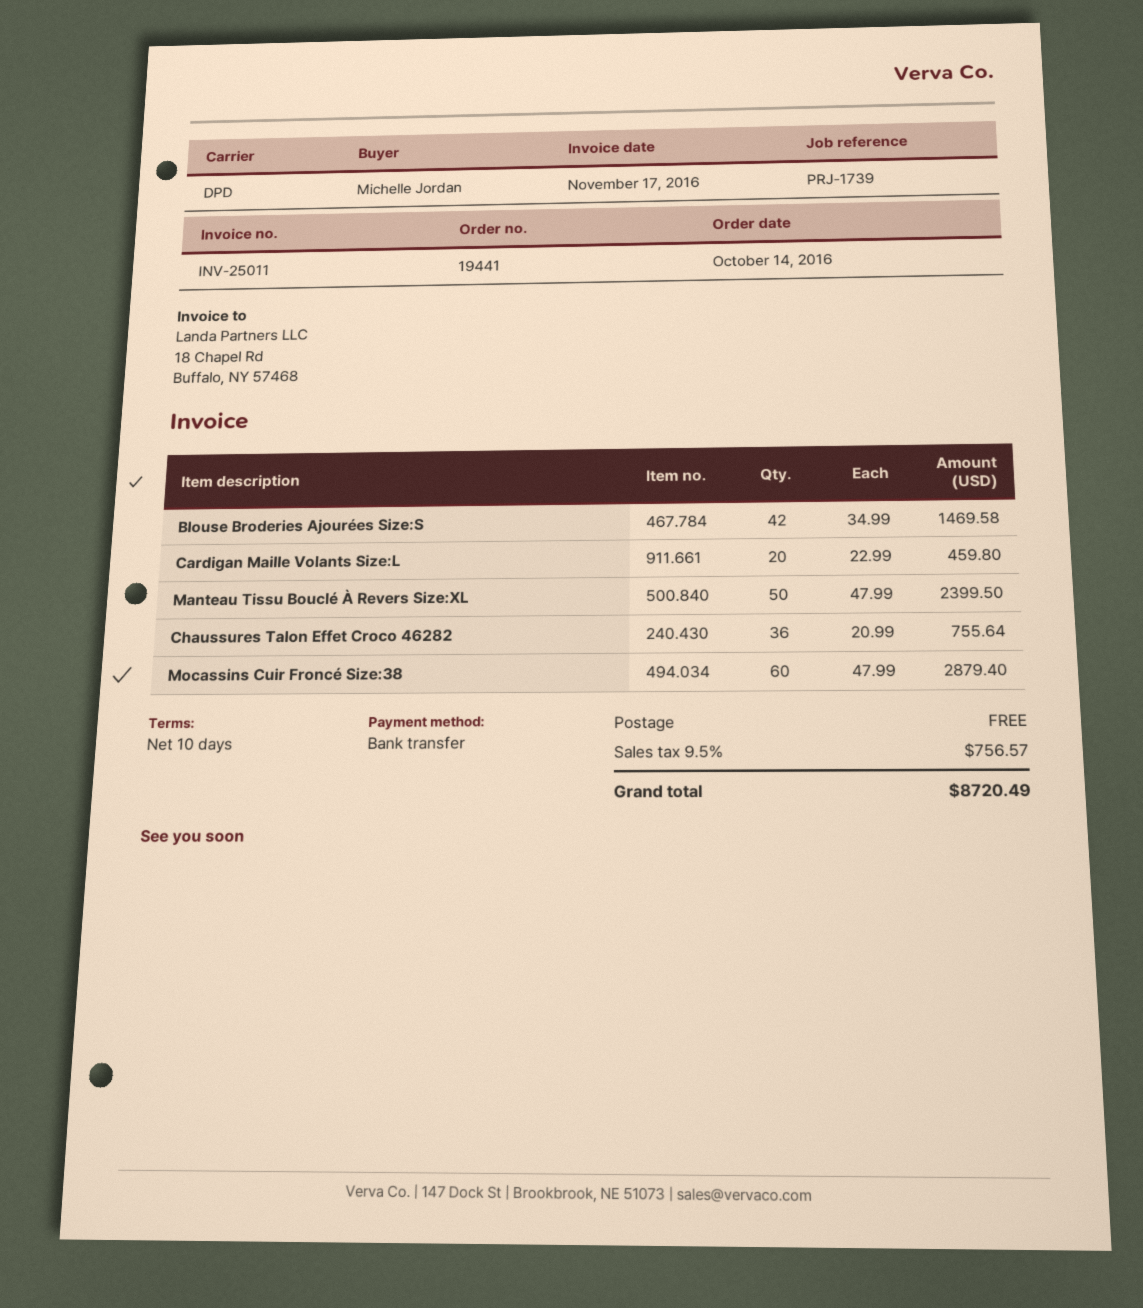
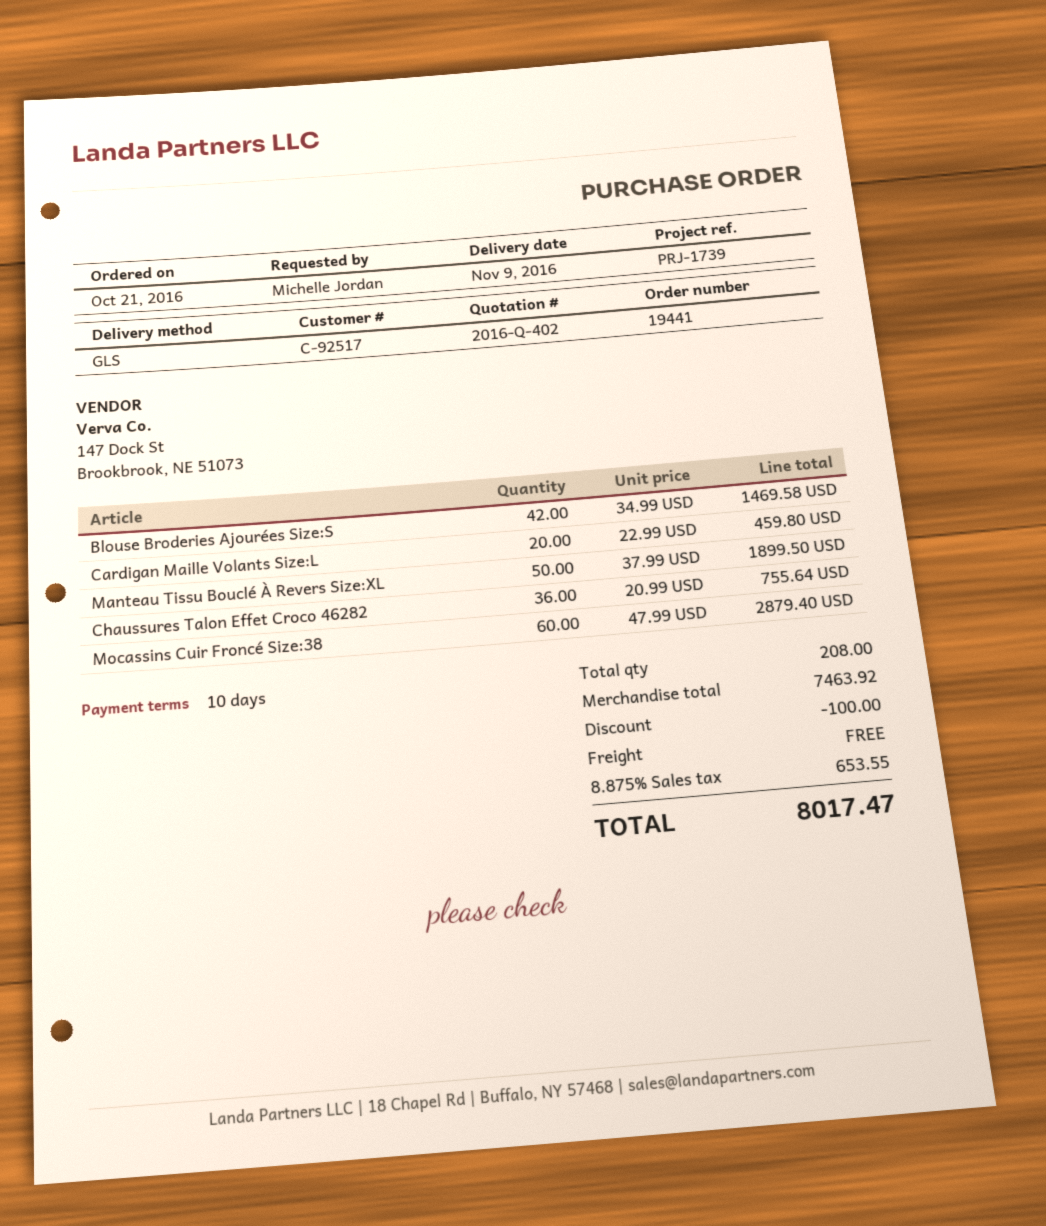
order date: 2016-10-14 -> 2016-10-21
shipping method: DPD -> GLS
Manteau Tissu Bouclé À Revers Size:XL: 50 x 47.99 = 2399.50 -> 50 x 37.99 = 1899.50
discount: none -> 100.00
tax: 9.5% = 756.57 -> 8.875% = 653.55
total: 8720.49 -> 8017.47

